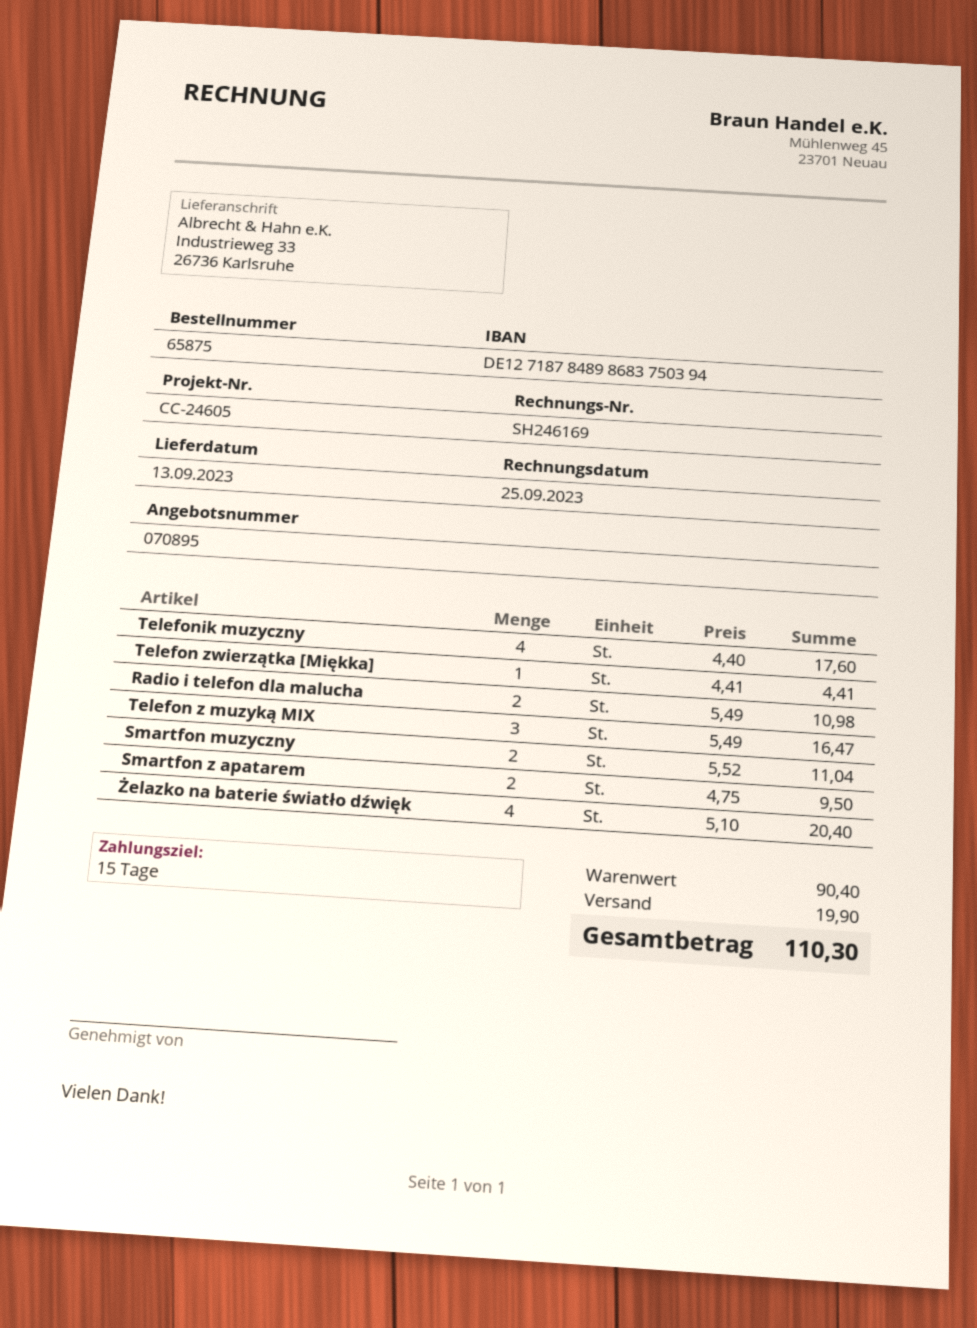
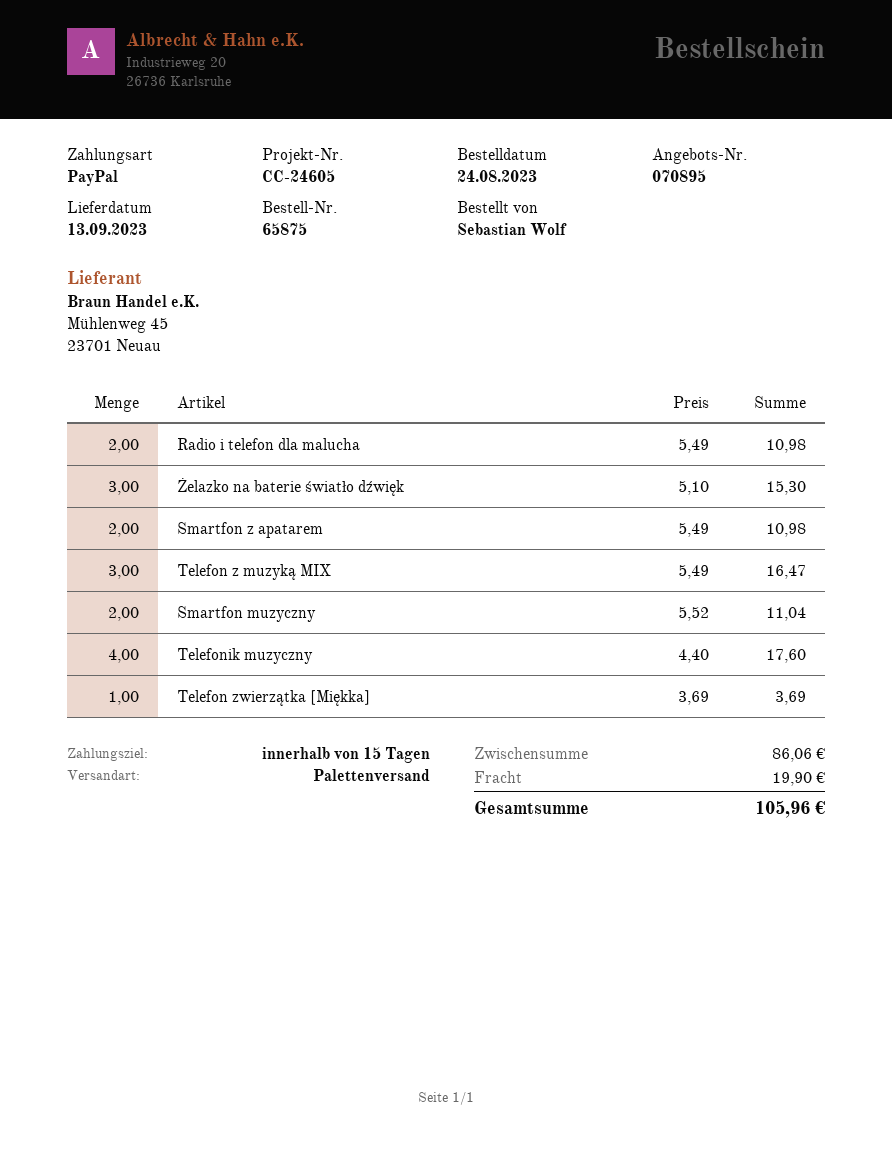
Telefon zwierzątka [Miękka]: 1 x 4.41 = 4.41 -> 1 x 3.69 = 3.69
Smartfon z apatarem: 2 x 4.75 = 9.50 -> 2 x 5.49 = 10.98
Żelazko na baterie światło dźwięk: 4 x 5.10 = 20.40 -> 3 x 5.10 = 15.30
subtotal: 90.40 -> 86.06
total: 110.30 -> 105.96

